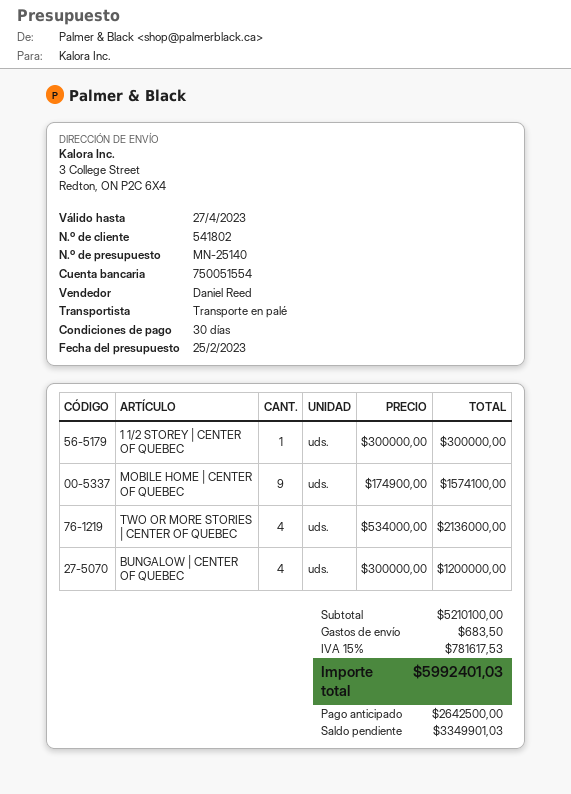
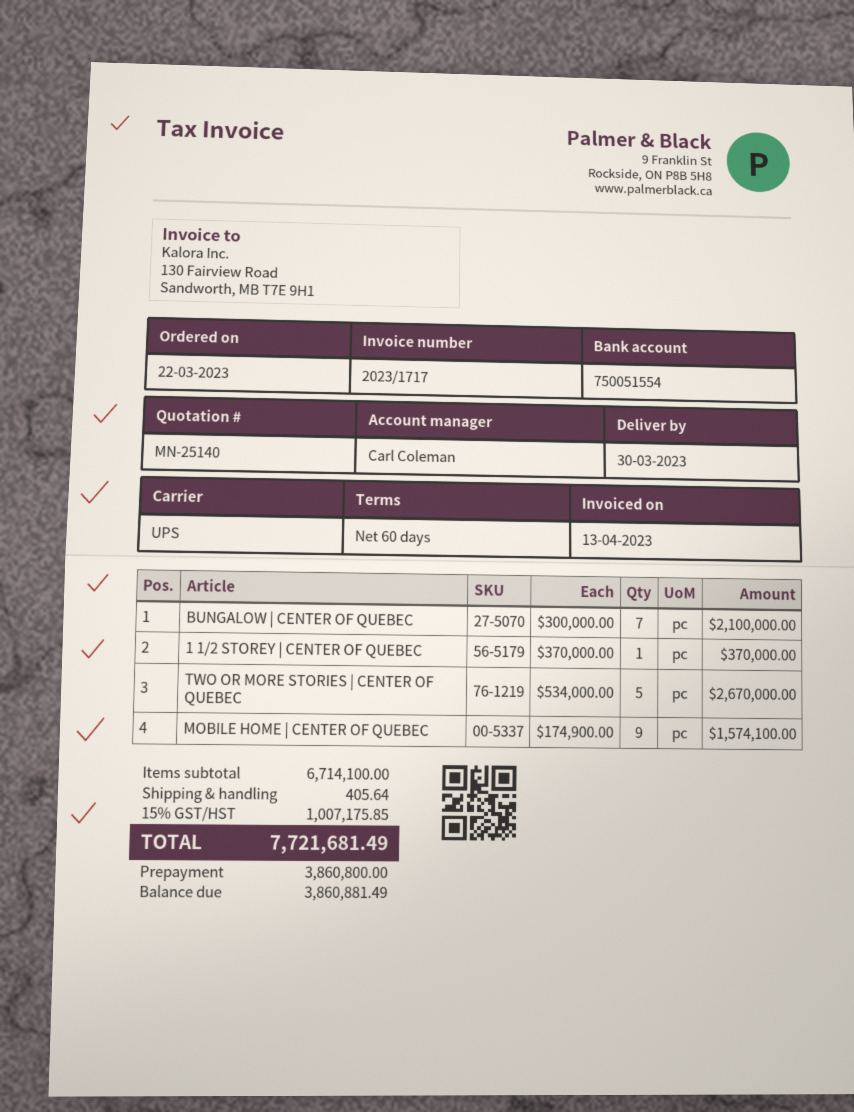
payment terms: 30 days -> 60 days
sales rep: Daniel Reed -> Carl Coleman
shipping method: pallet freight -> UPS
1 1/2 STOREY | CENTER OF QUEBEC: 1 x 300000.00 = 300000.00 -> 1 x 370000.00 = 370000.00
TWO OR MORE STORIES | CENTER OF QUEBEC: 4 x 534000.00 = 2136000.00 -> 5 x 534000.00 = 2670000.00
BUNGALOW | CENTER OF QUEBEC: 4 x 300000.00 = 1200000.00 -> 7 x 300000.00 = 2100000.00
subtotal: 5210100.00 -> 6714100.00
shipping: 683.50 -> 405.64
tax: 15% = 781617.53 -> 15% = 1007175.85
total: 5992401.03 -> 7721681.49
deposit: 2642500.00 -> 3860800.00
balance: 3349901.03 -> 3860881.49

